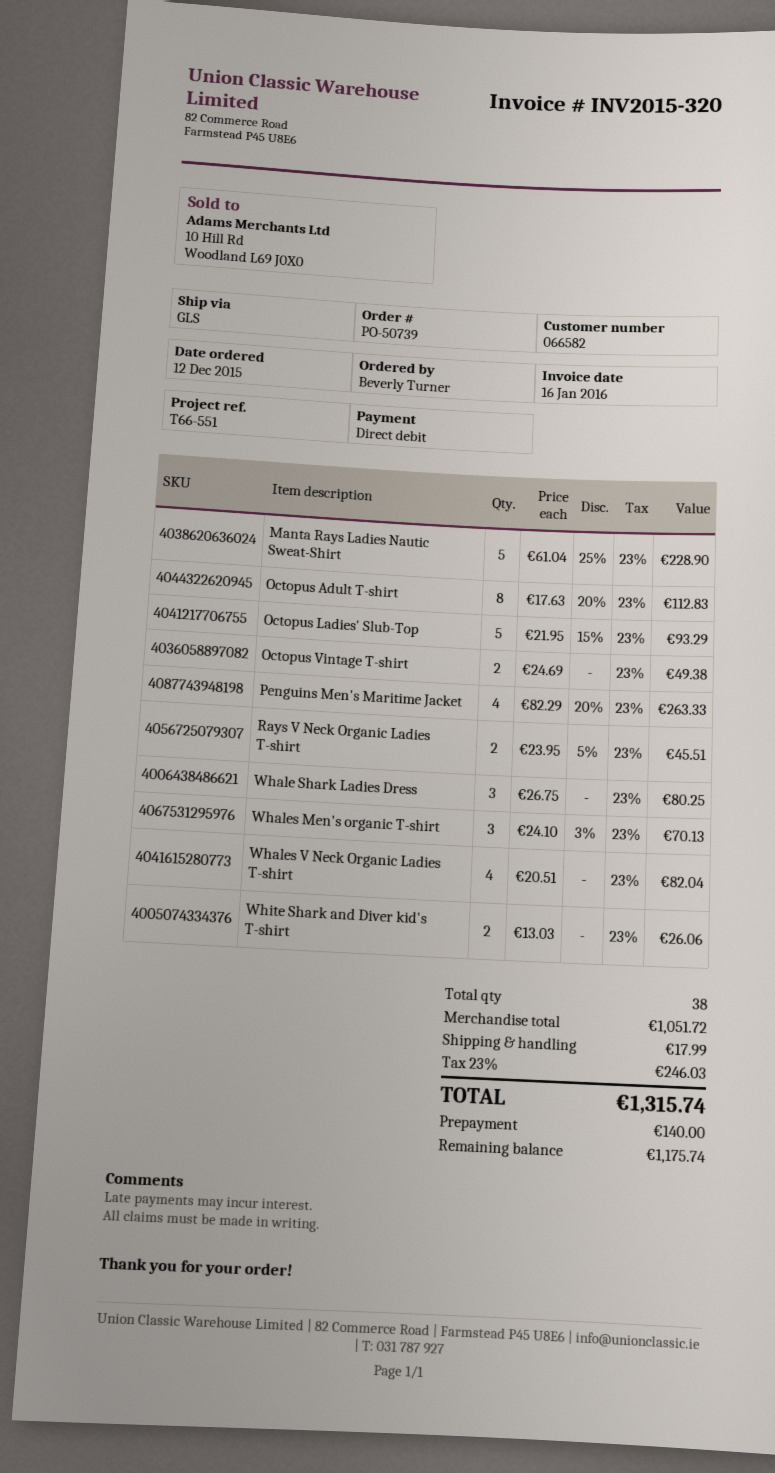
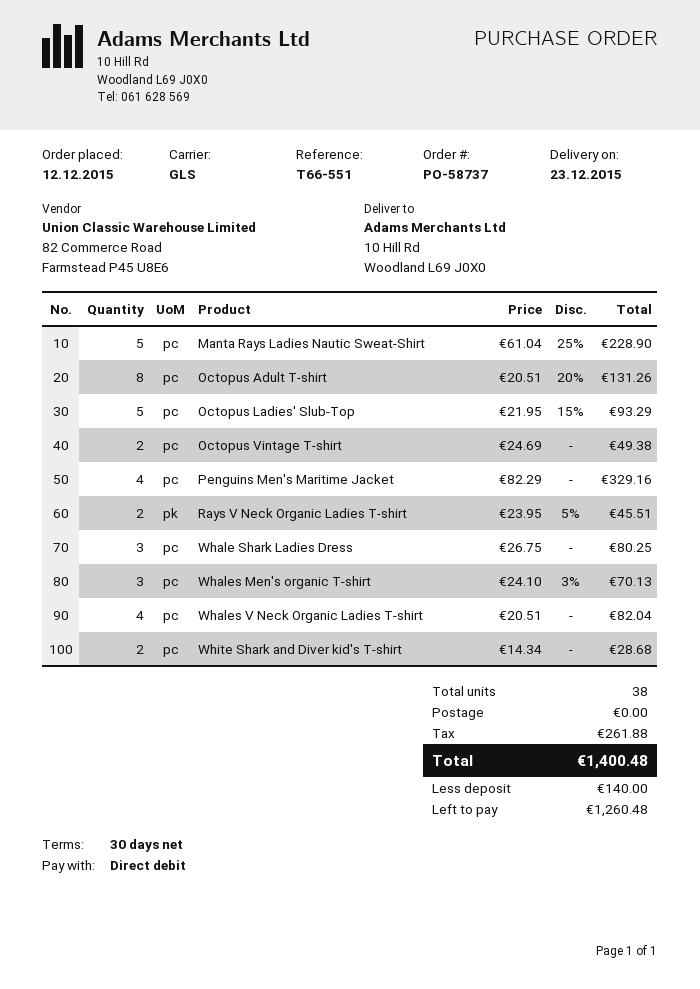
order number: PO-50739 -> PO-58737
Octopus Adult T-shirt: 8 x 17.63 - 20% = 112.83 -> 8 x 20.51 - 20% = 131.26
Penguins Men's Maritime Jacket: 4 x 82.29 - 20% = 263.33 -> 4 x 82.29 = 329.16
White Shark and Diver kid's T-shirt: 2 x 13.03 = 26.06 -> 2 x 14.34 = 28.68
shipping: 17.99 -> 0.00
tax: 246.03 -> 261.88
total: 1315.74 -> 1400.48
balance: 1175.74 -> 1260.48

